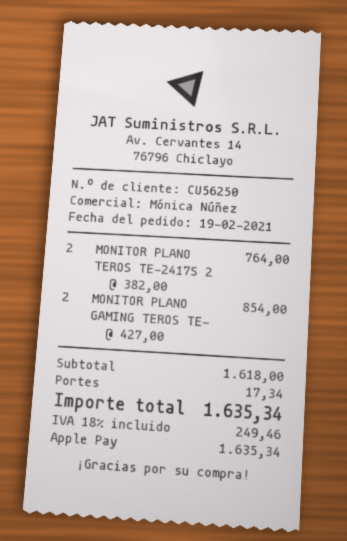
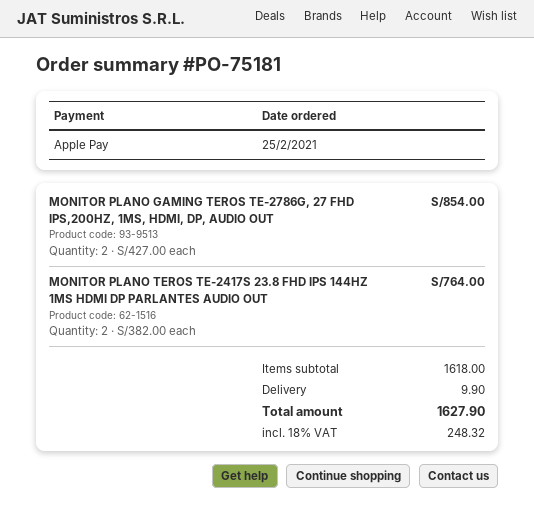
order date: 2021-02-19 -> 2021-02-25
shipping: 17.34 -> 9.90
tax: 18% = 249.46 -> 18% = 248.32
total: 1635.34 -> 1627.90

